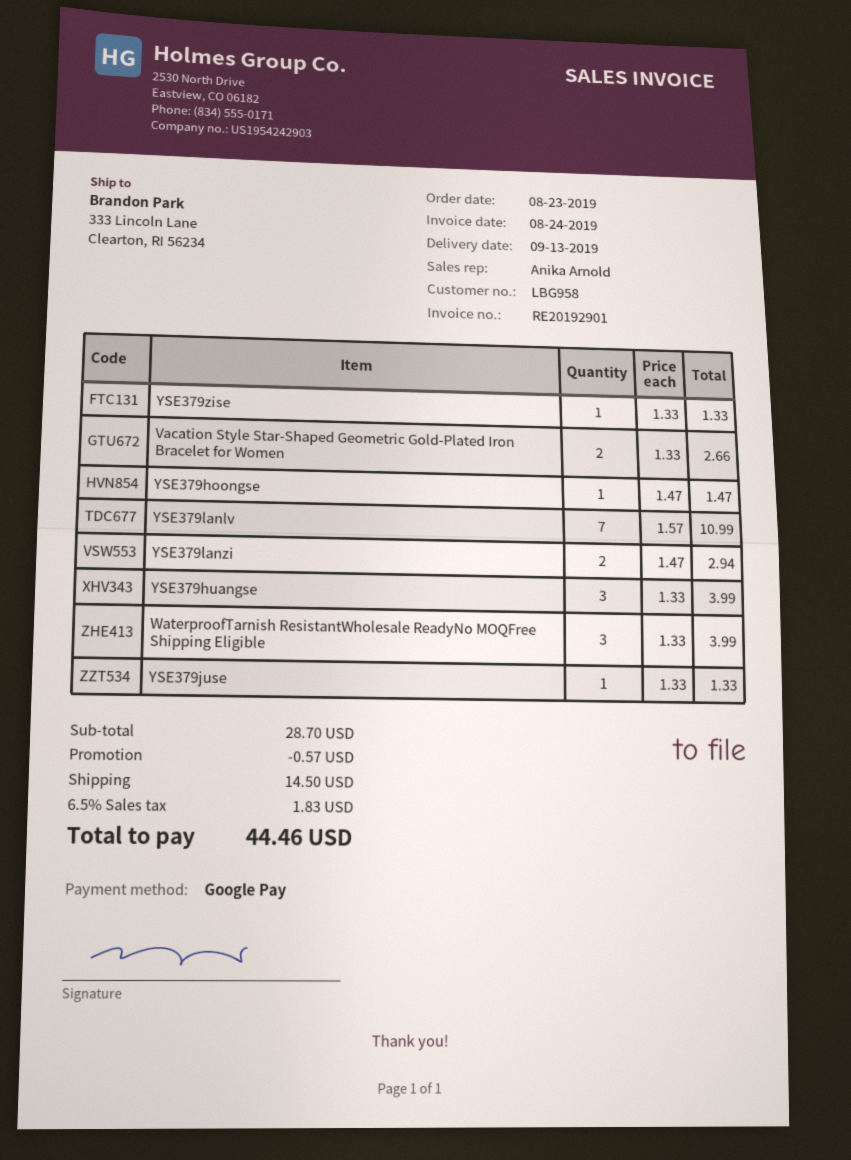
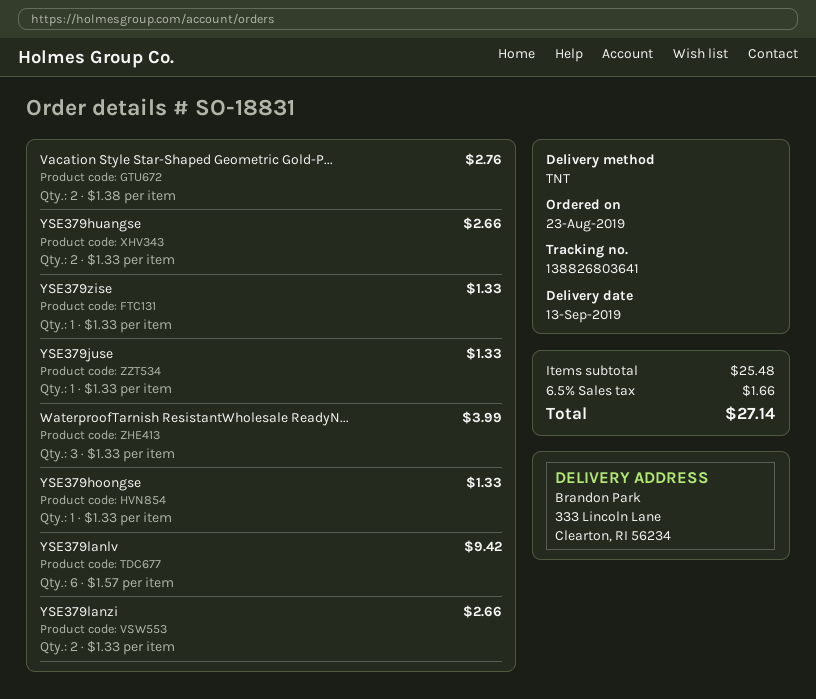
Vacation Style Star-Shaped Geometric Gold-Plated Iron Bracelet for Women: 2 x 1.33 = 2.66 -> 2 x 1.38 = 2.76
YSE379hoongse: 1 x 1.47 = 1.47 -> 1 x 1.33 = 1.33
YSE379lanlv: 7 x 1.57 = 10.99 -> 6 x 1.57 = 9.42
YSE379lanzi: 2 x 1.47 = 2.94 -> 2 x 1.33 = 2.66
YSE379huangse: 3 x 1.33 = 3.99 -> 2 x 1.33 = 2.66
subtotal: 28.70 -> 25.48
discount: 0.57 -> none
shipping: 14.50 -> none
tax: 6.5% = 1.83 -> 6.5% = 1.66
total: 44.46 -> 27.14

